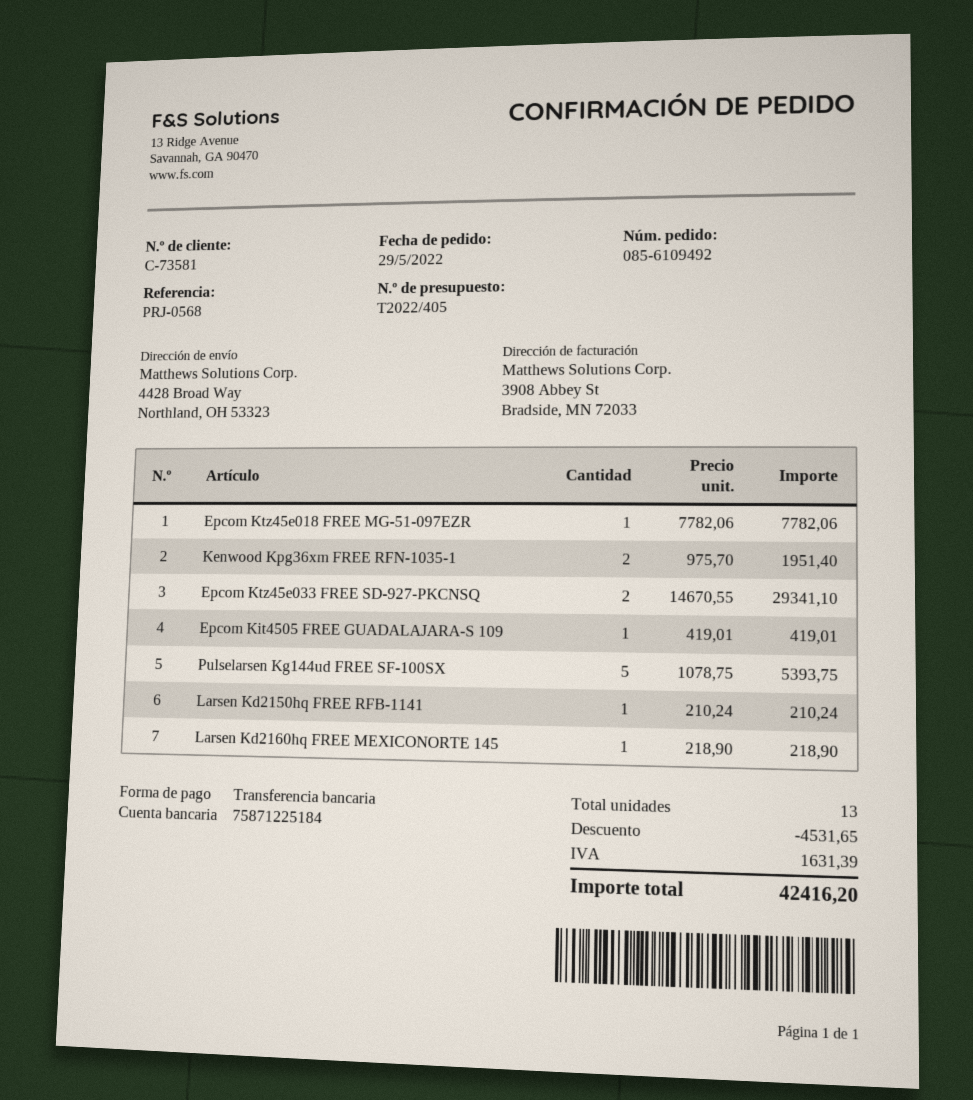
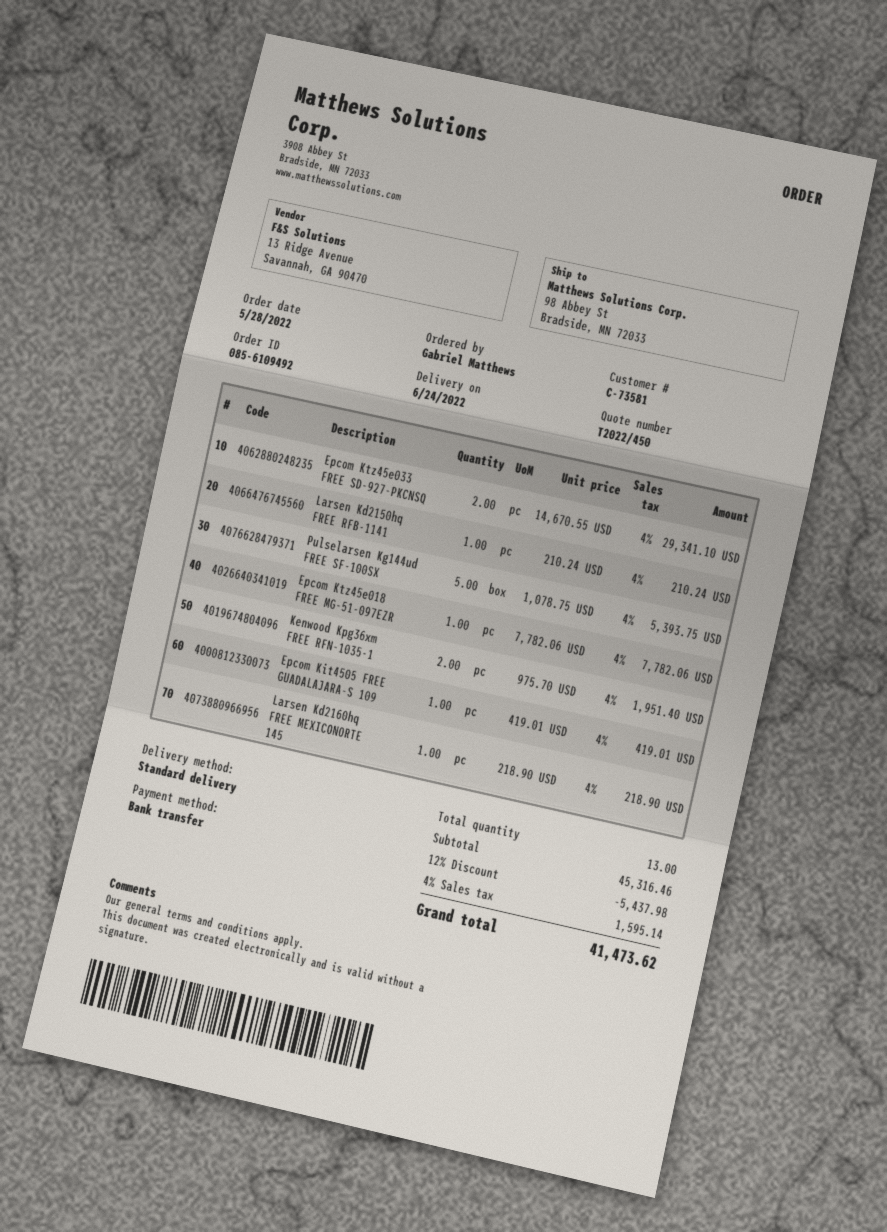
quote number: T2022/405 -> T2022/450
order date: 2022-05-29 -> 2022-05-28
ship to: 4428 Broad Way, Northland, OH 53323 -> 98 Abbey St, Bradside, MN 72033
discount: 4531.65 -> 5437.98
tax: 1631.39 -> 1595.14
total: 42416.20 -> 41473.62

